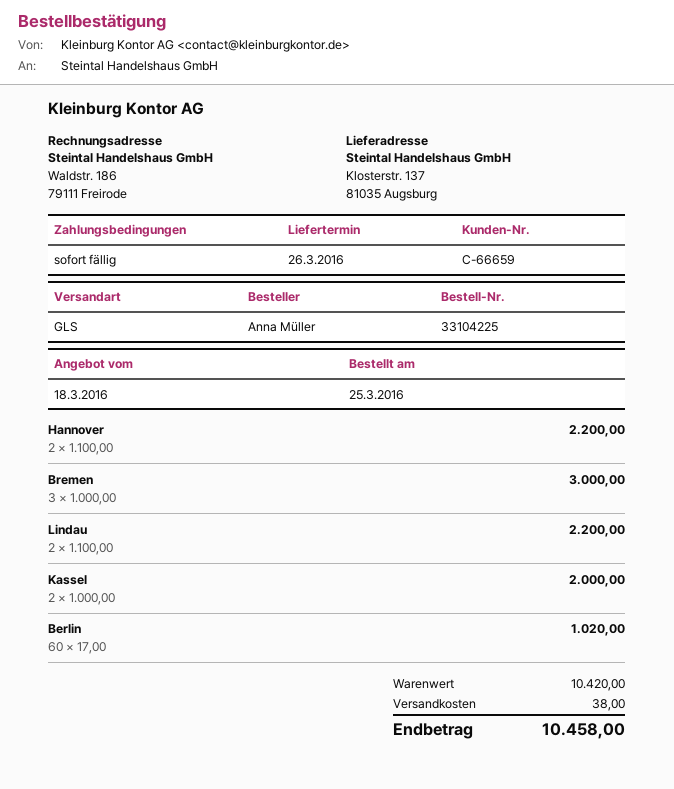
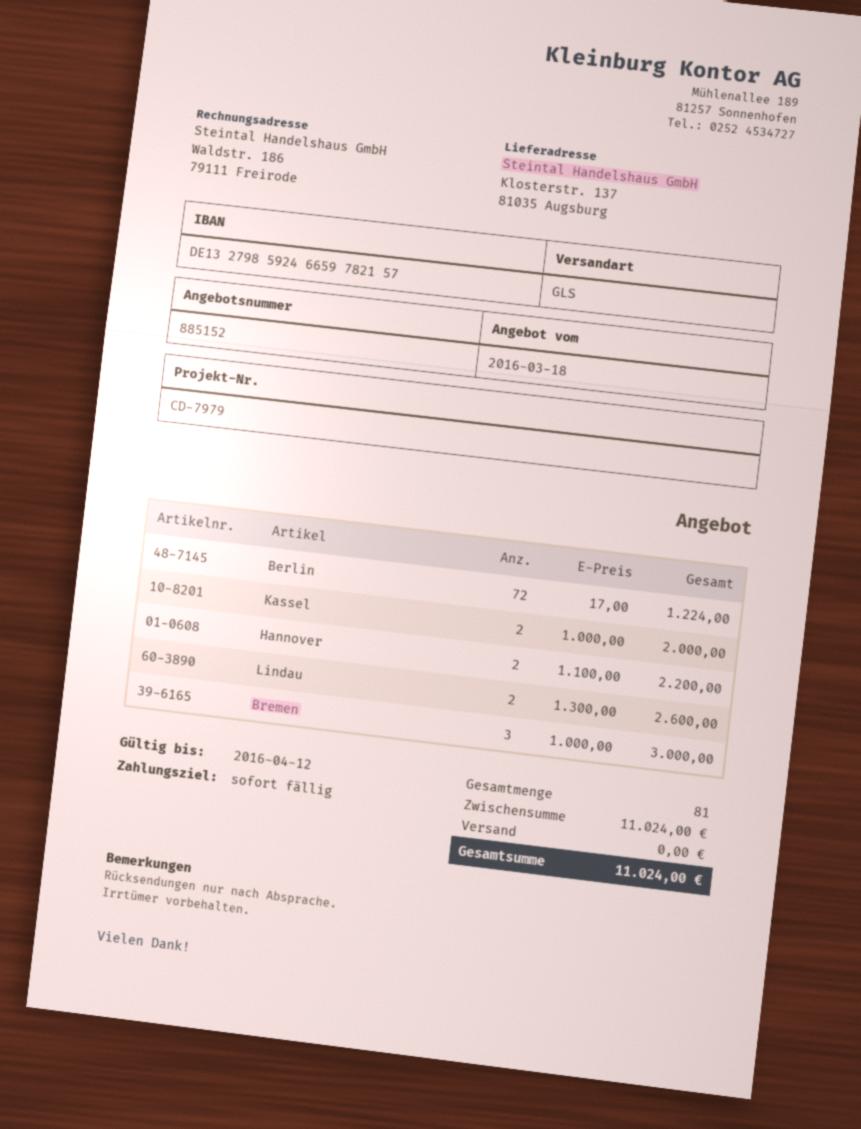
Lindau: 2 x 1100.00 = 2200.00 -> 2 x 1300.00 = 2600.00
Berlin: 60 x 17.00 = 1020.00 -> 72 x 17.00 = 1224.00
subtotal: 10420.00 -> 11024.00
shipping: 38.00 -> 0.00
total: 10458.00 -> 11024.00

